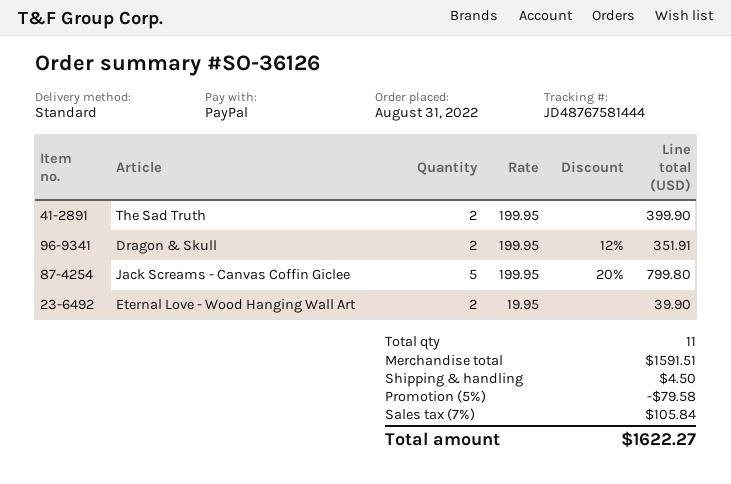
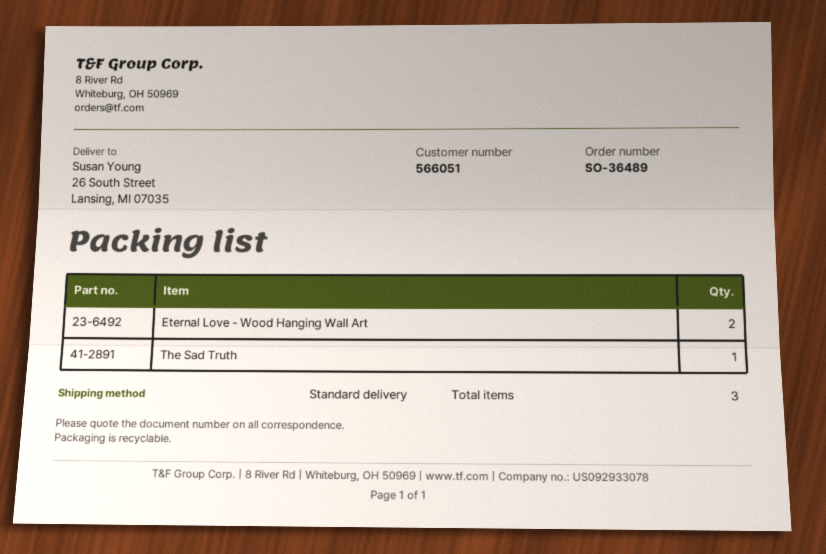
order number: SO-36126 -> SO-36489
The Sad Truth: 2 -> 1
Dragon & Skull: 2 -> none
Jack Screams - Canvas Coffin Giclee: 5 -> none
total quantity: 11 -> 3

